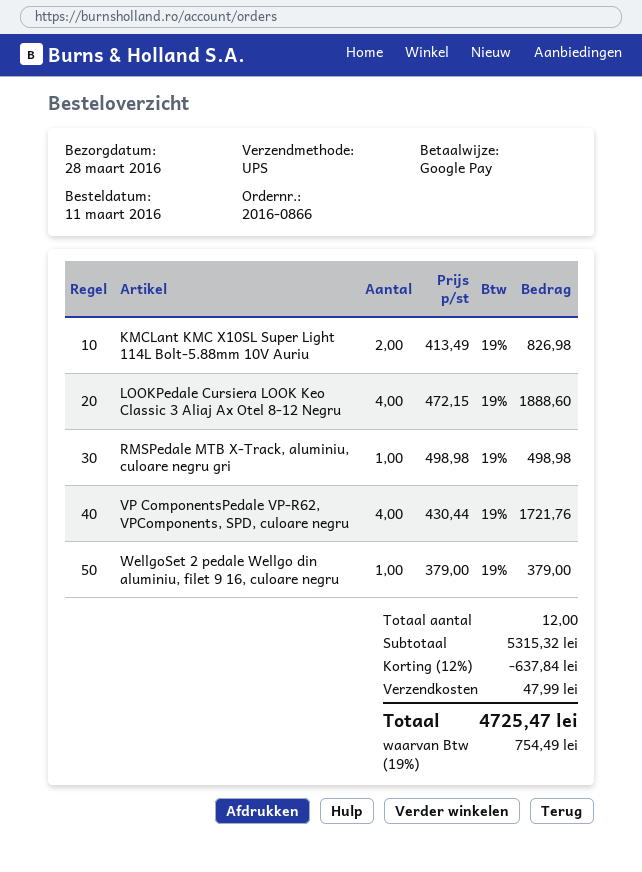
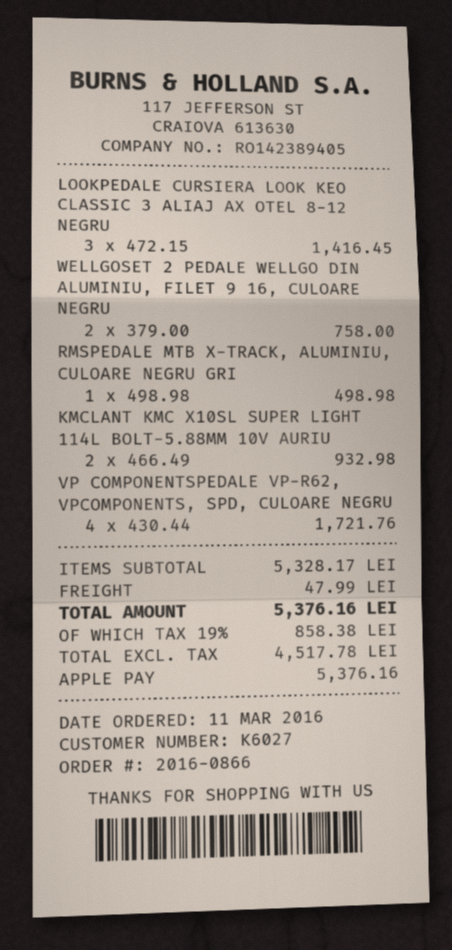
payment method: Google Pay -> Apple Pay
KMCLant KMC X10SL Super Light 114L Bolt-5.88mm 10V Auriu: 2 x 413.49 = 826.98 -> 2 x 466.49 = 932.98
LOOKPedale Cursiera LOOK Keo Classic 3 Aliaj Ax Otel 8-12 Negru: 4 x 472.15 = 1888.60 -> 3 x 472.15 = 1416.45
WellgoSet 2 pedale Wellgo din aluminiu, filet 9 16, culoare negru: 1 x 379.00 = 379.00 -> 2 x 379.00 = 758.00
subtotal: 5315.32 -> 5328.17
discount: 12% = 637.84 -> none
tax: 19% = 754.49 -> 19% = 858.38
total: 4725.47 -> 5376.16

